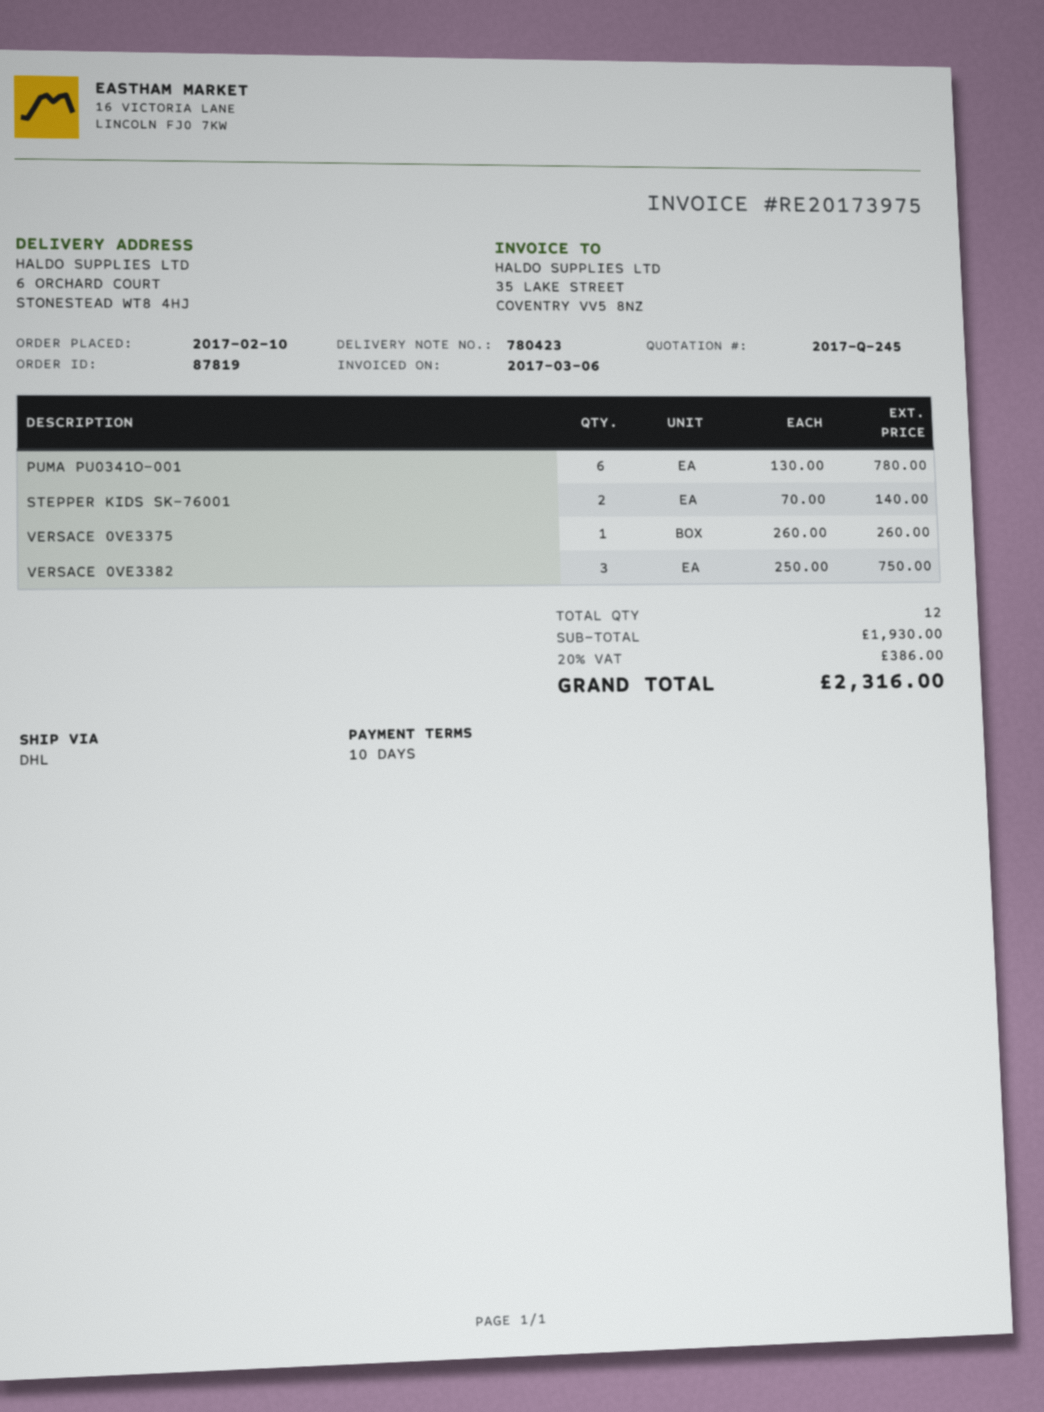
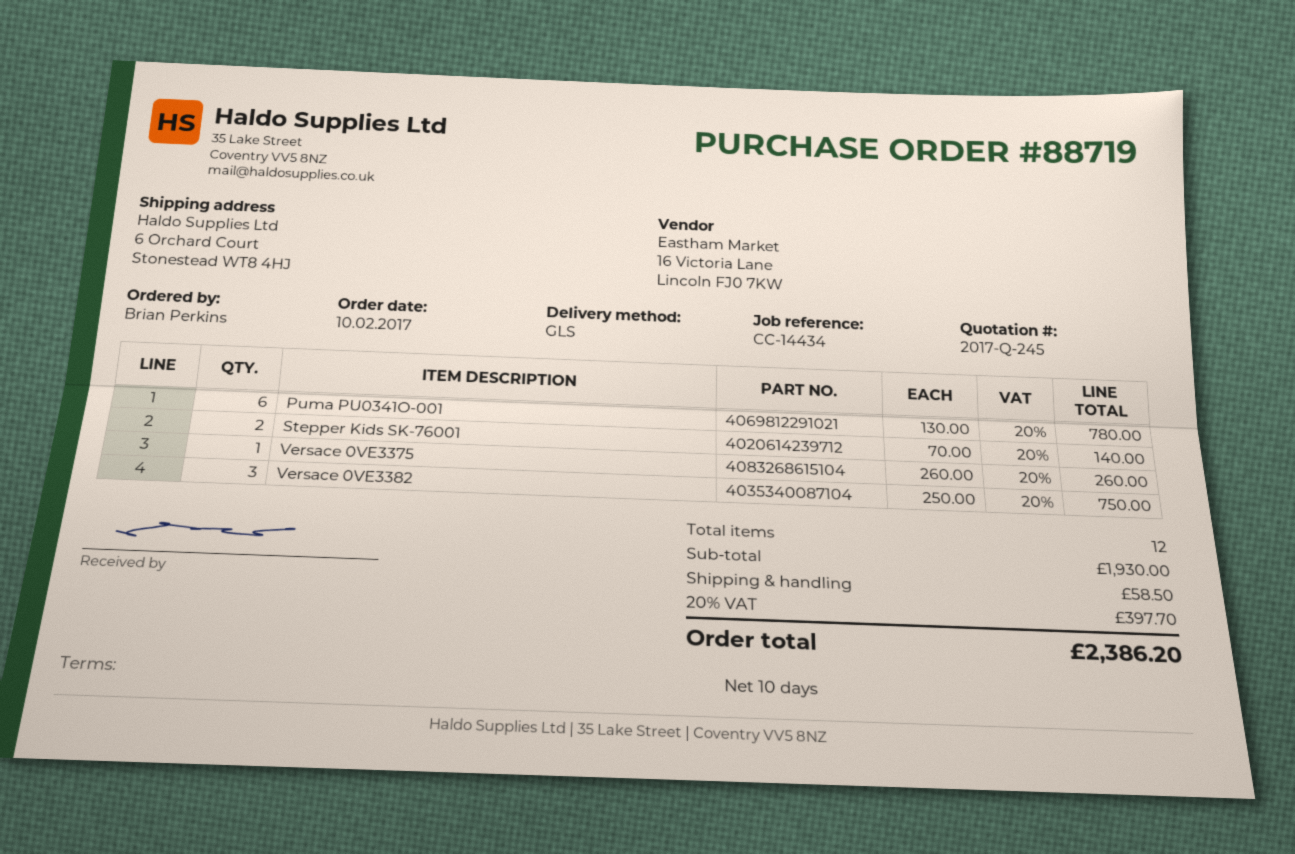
order number: 87819 -> 88719
shipping method: DHL -> GLS
shipping: none -> 58.50
tax: 20% = 386.00 -> 20% = 397.70
total: 2316.00 -> 2386.20

